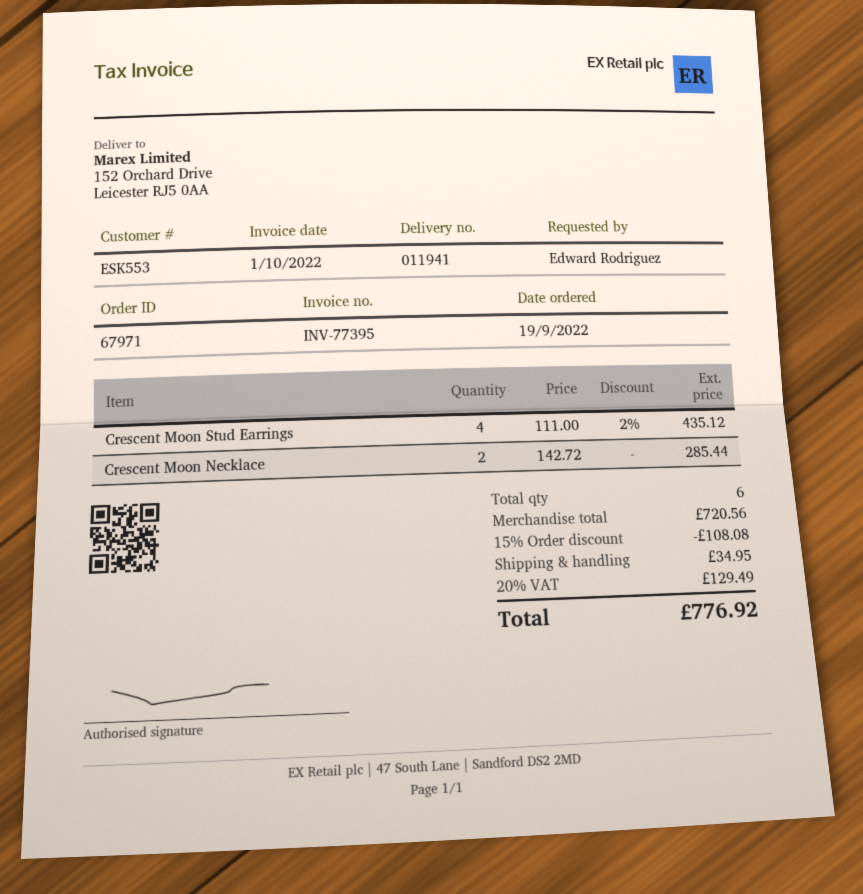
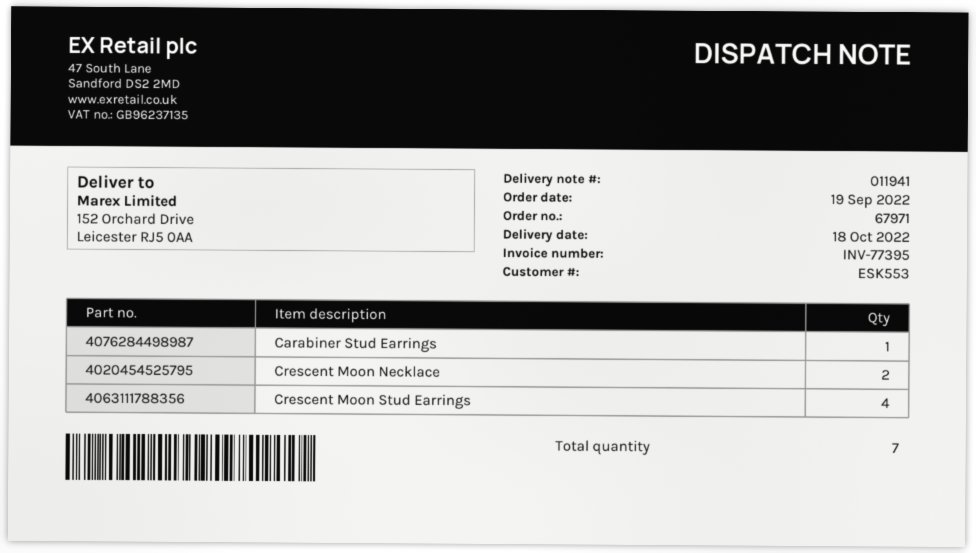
Carabiner Stud Earrings: none -> 1
total quantity: 6 -> 7

